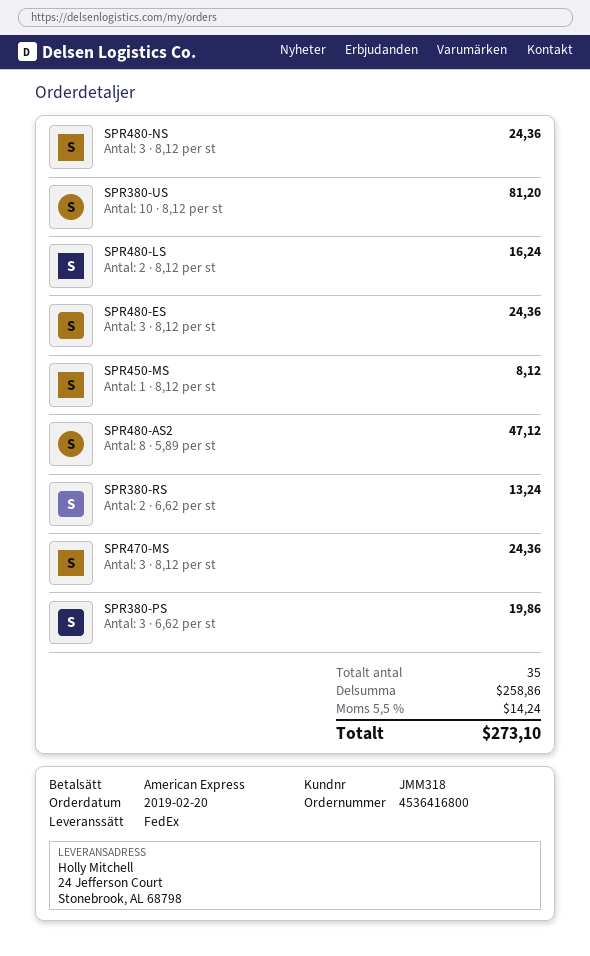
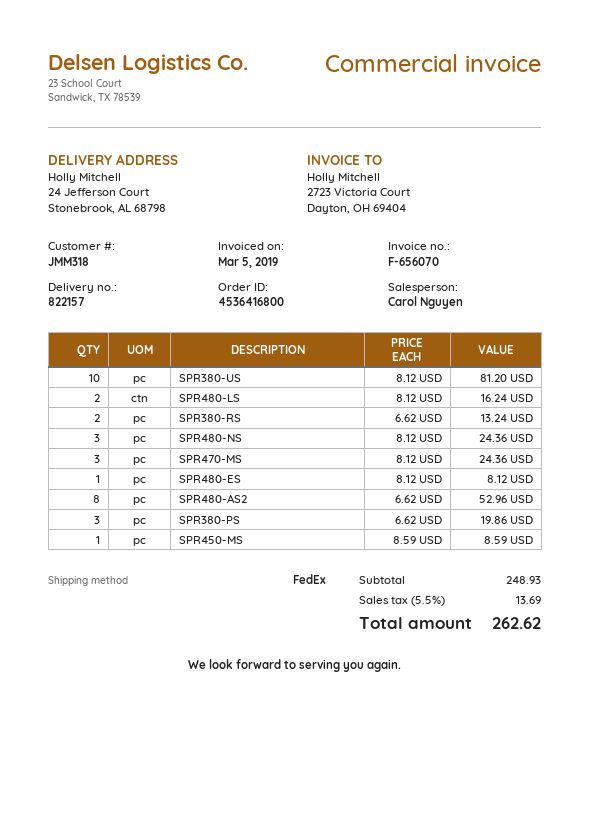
SPR480-ES: 3 x 8.12 = 24.36 -> 1 x 8.12 = 8.12
SPR450-MS: 1 x 8.12 = 8.12 -> 1 x 8.59 = 8.59
SPR480-AS2: 8 x 5.89 = 47.12 -> 8 x 6.62 = 52.96
subtotal: 258.86 -> 248.93
tax: 5.5% = 14.24 -> 5.5% = 13.69
total: 273.10 -> 262.62

